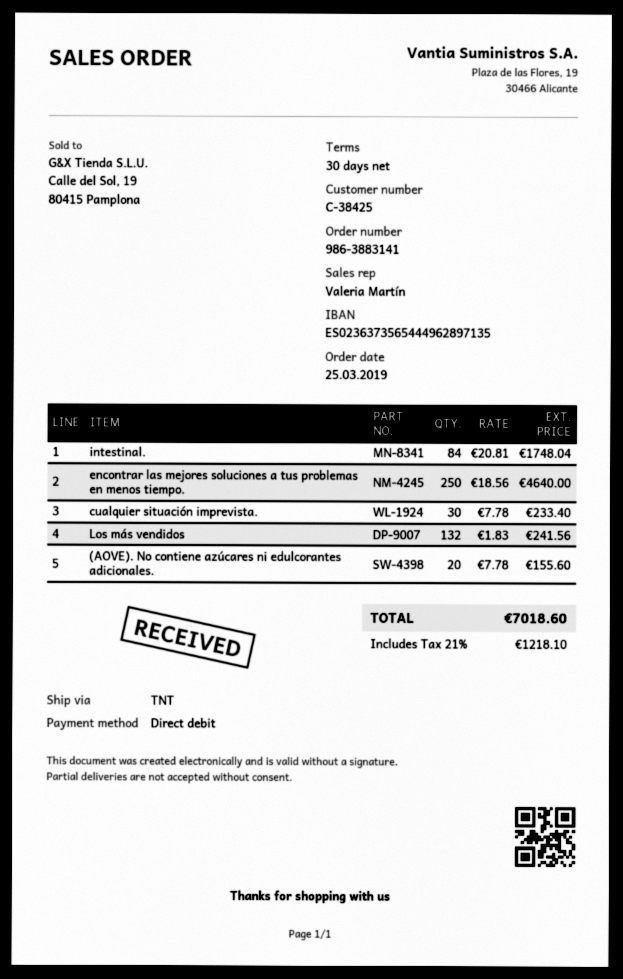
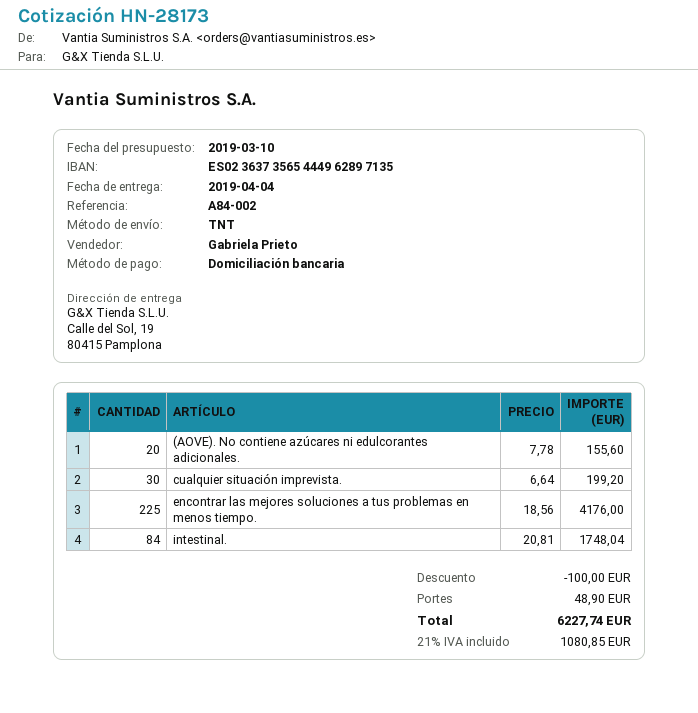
sales rep: Valeria Martín -> Gabriela Prieto
encontrar las mejores soluciones a tus problemas en menos tiempo.: 250 x 18.56 = 4640.00 -> 225 x 18.56 = 4176.00
cualquier situación imprevista.: 30 x 7.78 = 233.40 -> 30 x 6.64 = 199.20
Los más vendidos: 132 x 1.83 = 241.56 -> none
discount: none -> 100.00
shipping: none -> 48.90
tax: 21% = 1218.10 -> 21% = 1080.85
total: 7018.60 -> 6227.74

